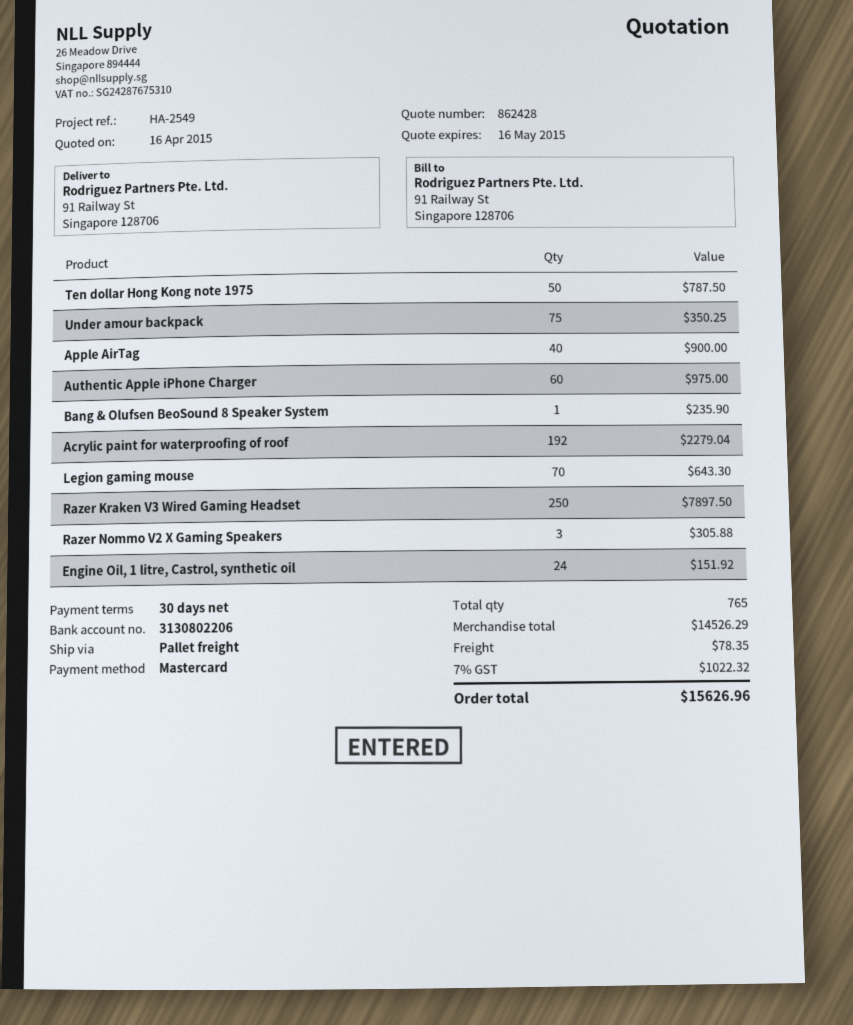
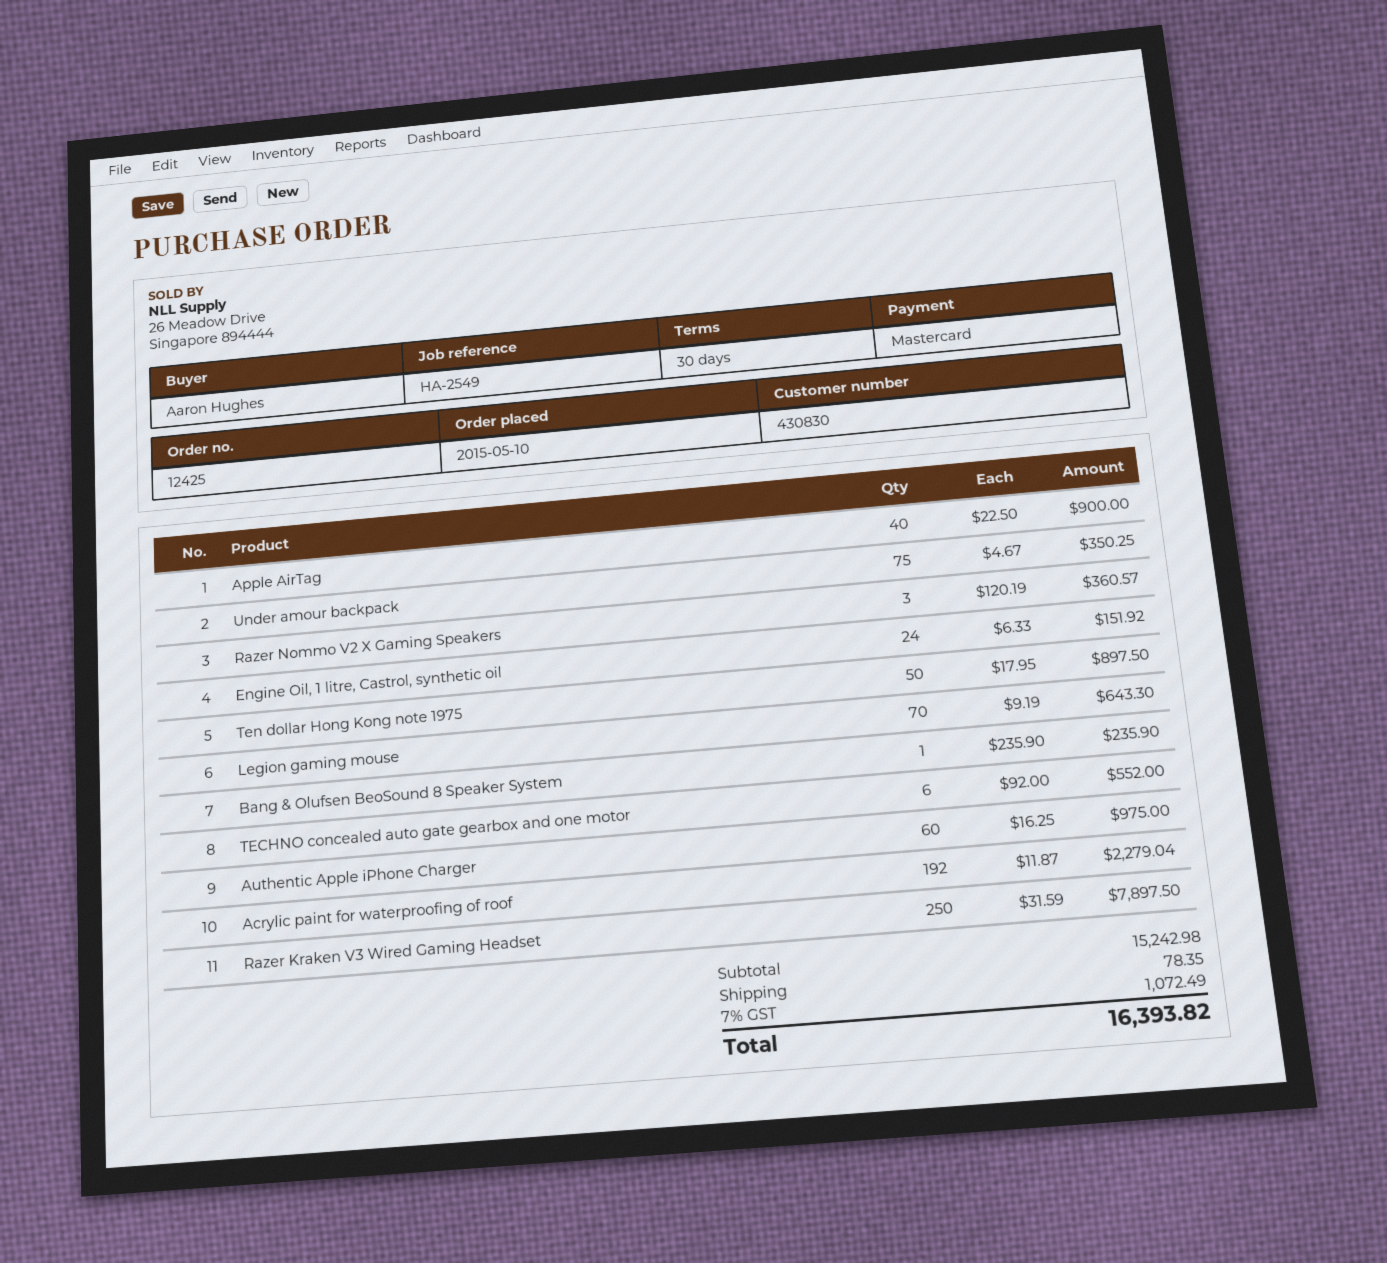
Ten dollar Hong Kong note 1975: 50 for 787.50 -> 50 for 897.50
Razer Nommo V2 X Gaming Speakers: 3 for 305.88 -> 3 for 360.57
TECHNO concealed auto gate gearbox and one motor: none -> 6 for 552.00
subtotal: 14526.29 -> 15242.98
tax: 7% = 1022.32 -> 7% = 1072.49
total: 15626.96 -> 16393.82

